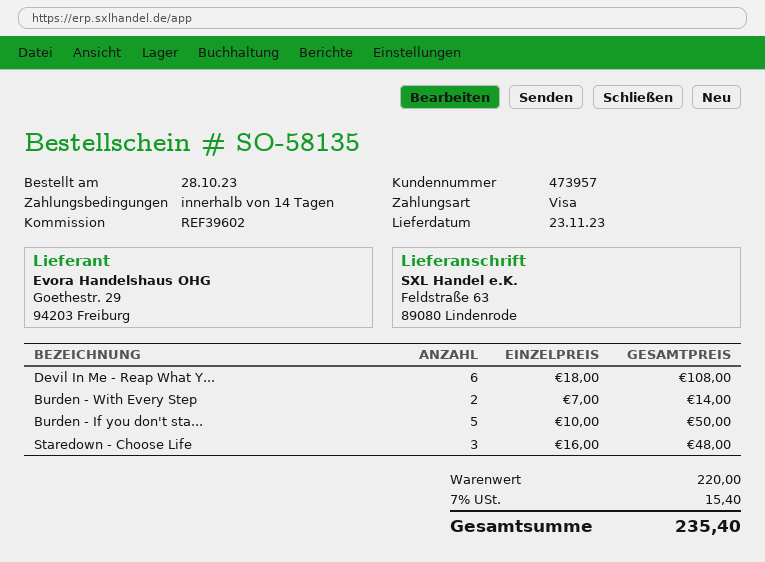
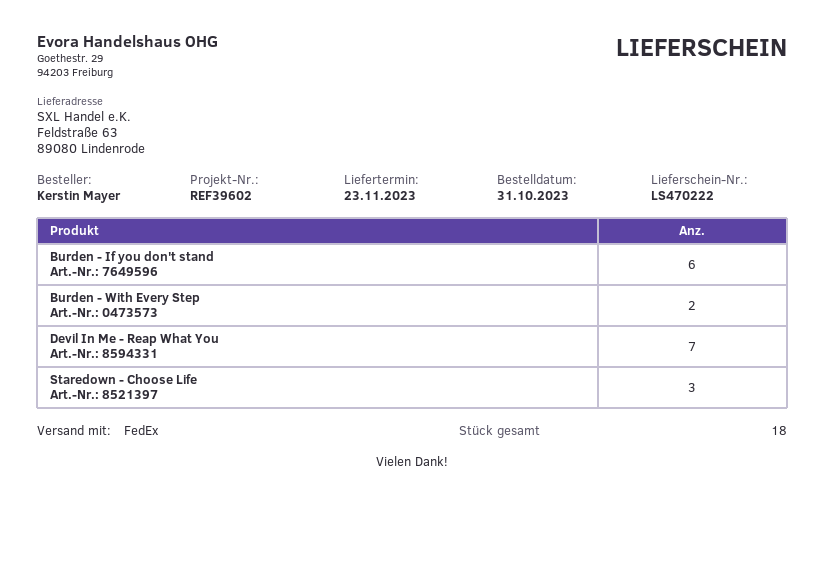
order date: 2023-10-28 -> 2023-10-31
Devil In Me - Reap What Y...: 6 -> 7
Burden - If you don't sta...: 5 -> 6

